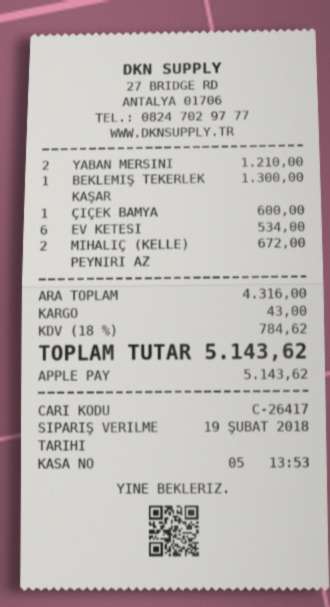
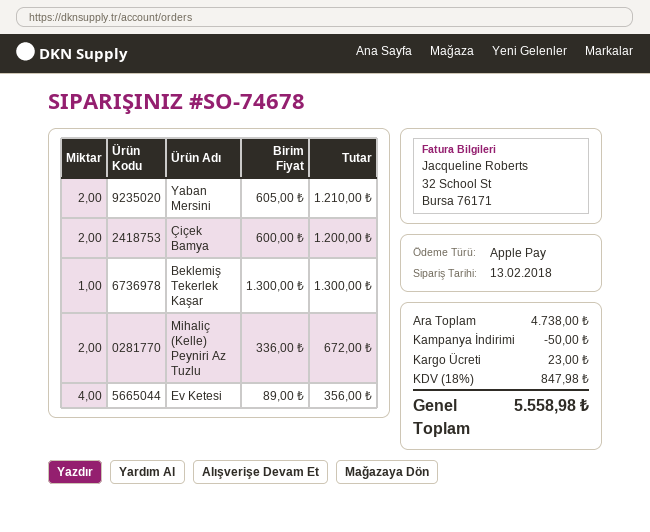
order date: 2018-02-19 -> 2018-02-13
ÇIÇEK BAMYA: 1 for 600.00 -> 2 for 1200.00
EV KETESI: 6 for 534.00 -> 4 for 356.00
subtotal: 4316.00 -> 4738.00
discount: none -> 50.00
shipping: 43.00 -> 23.00
tax: 18% = 784.62 -> 18% = 847.98
total: 5143.62 -> 5558.98

